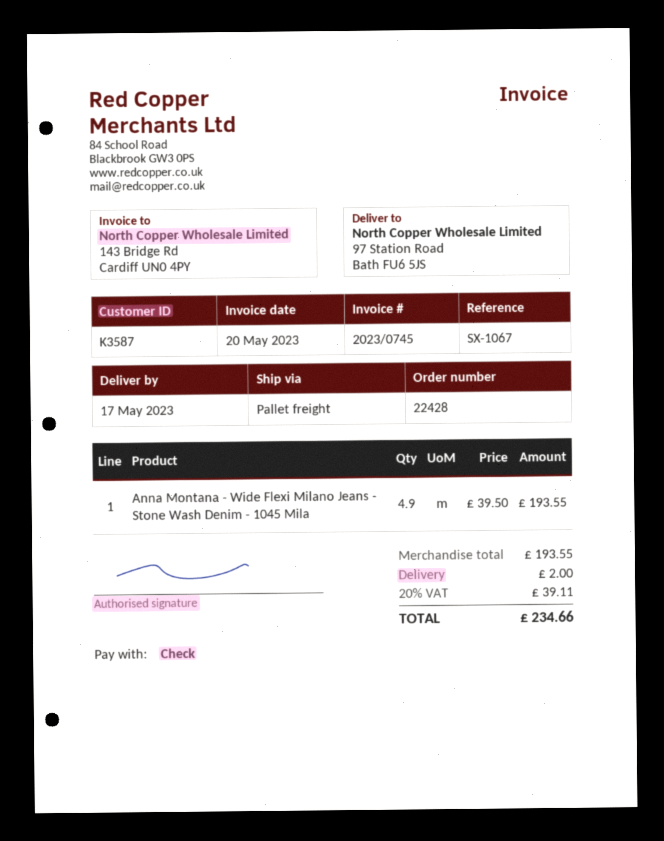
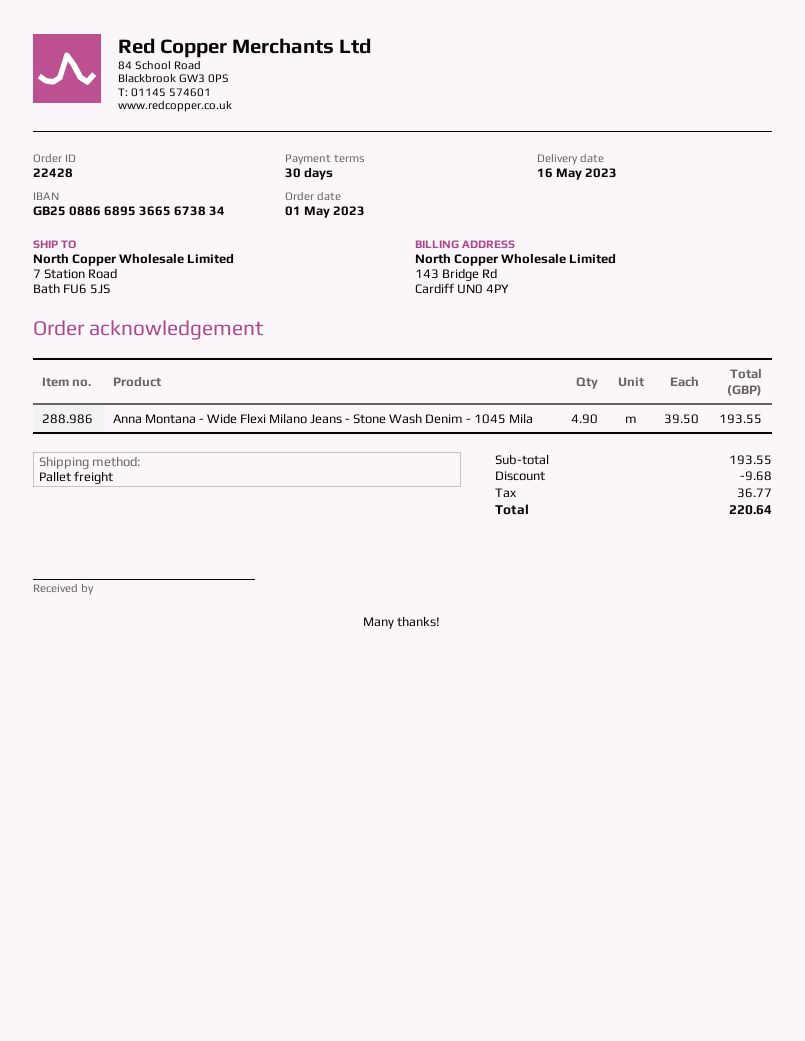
delivery date: 2023-05-17 -> 2023-05-16
ship to: 97 Station Road, Bath FU6 5JS -> 7 Station Road, Bath FU6 5JS
discount: none -> 9.68
shipping: 2.00 -> none
tax: 39.11 -> 36.77
total: 234.66 -> 220.64

